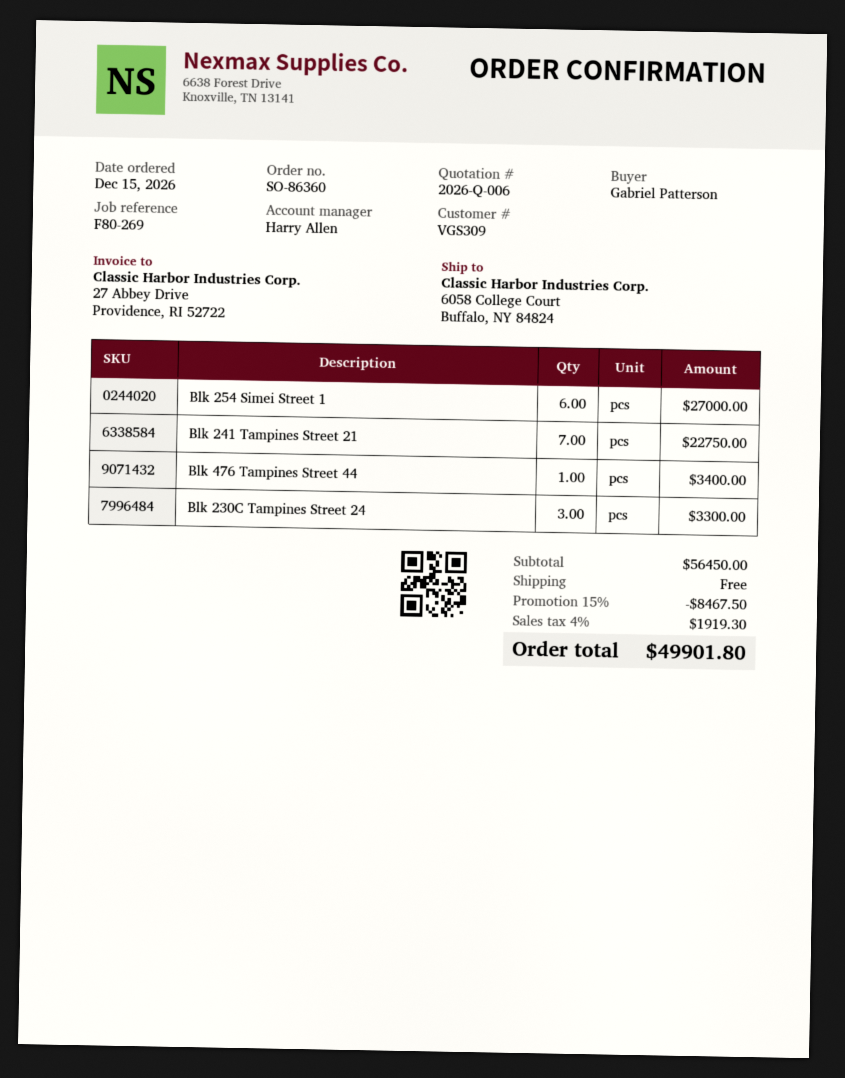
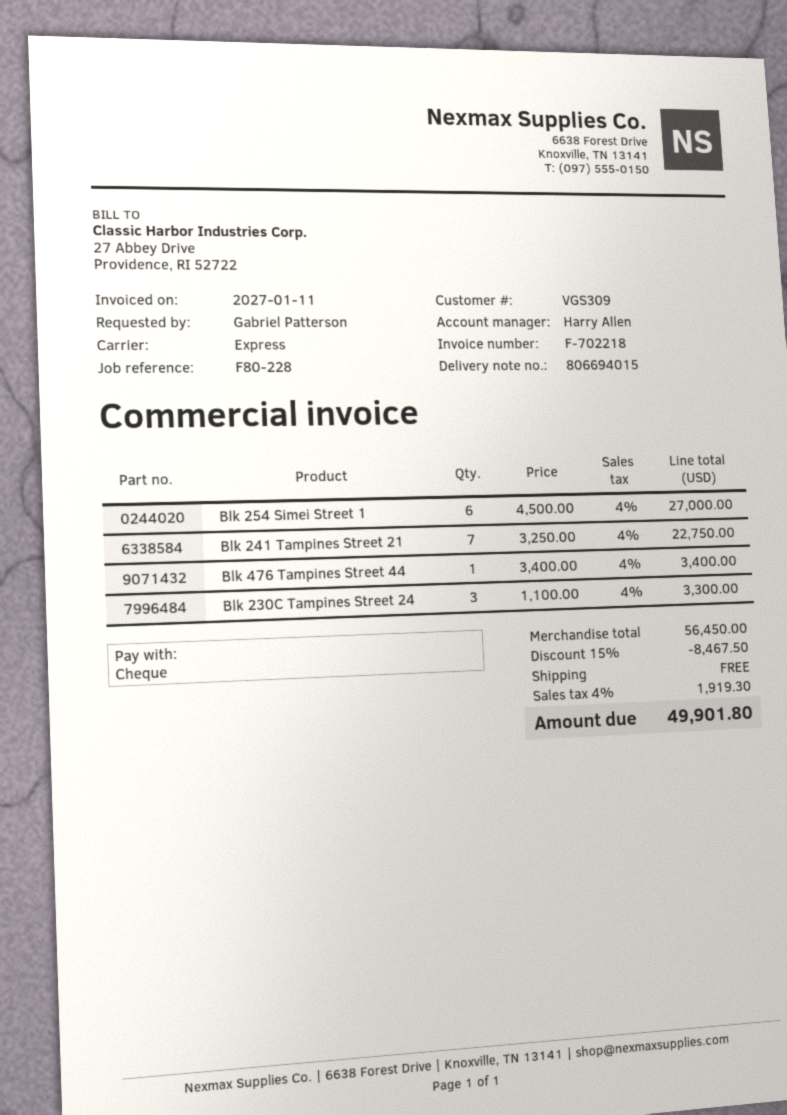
reference: F80-269 -> F80-228

